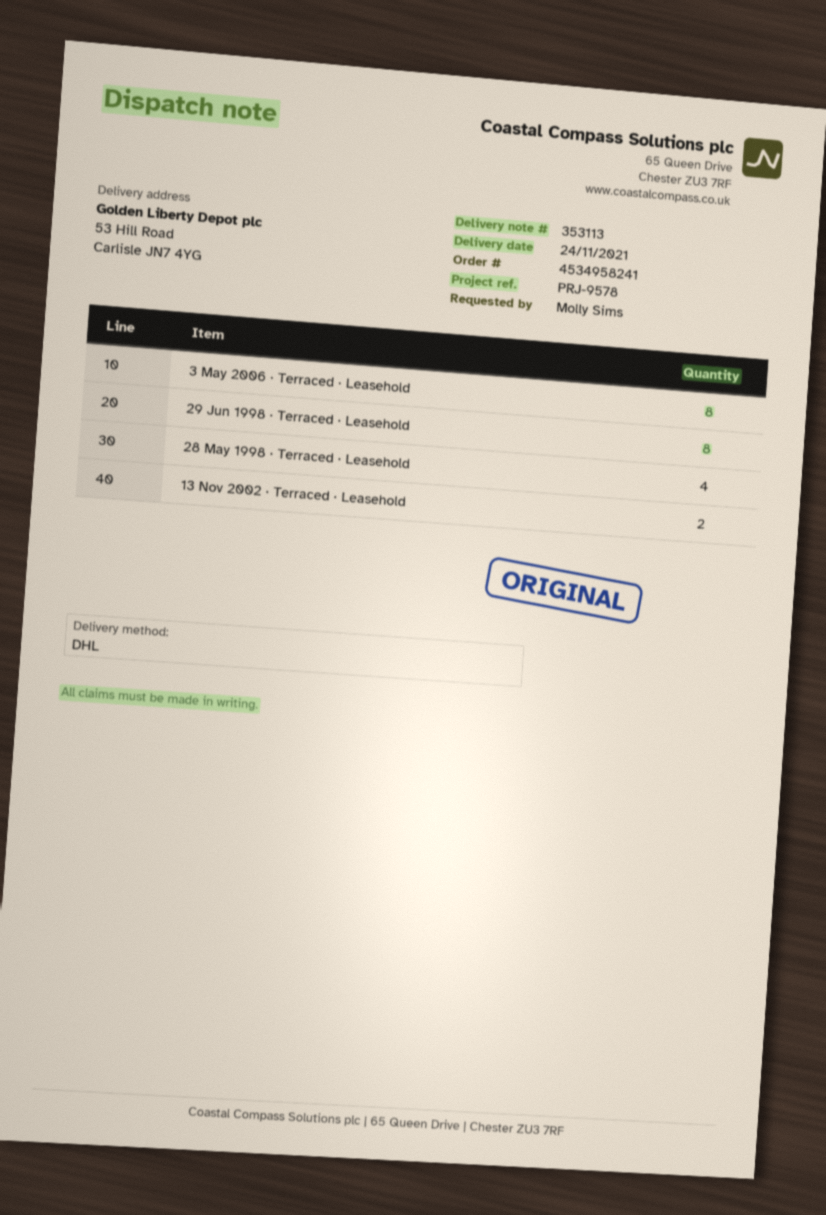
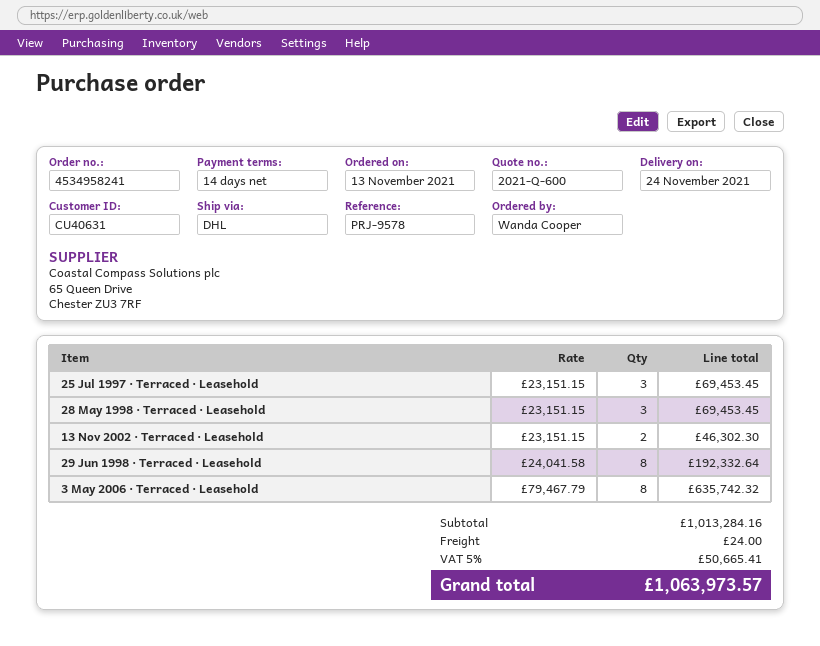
ordered by: Molly Sims -> Wanda Cooper
28 May 1998 · Terraced · Leasehold: 4 -> 3
25 Jul 1997 · Terraced · Leasehold: none -> 3

